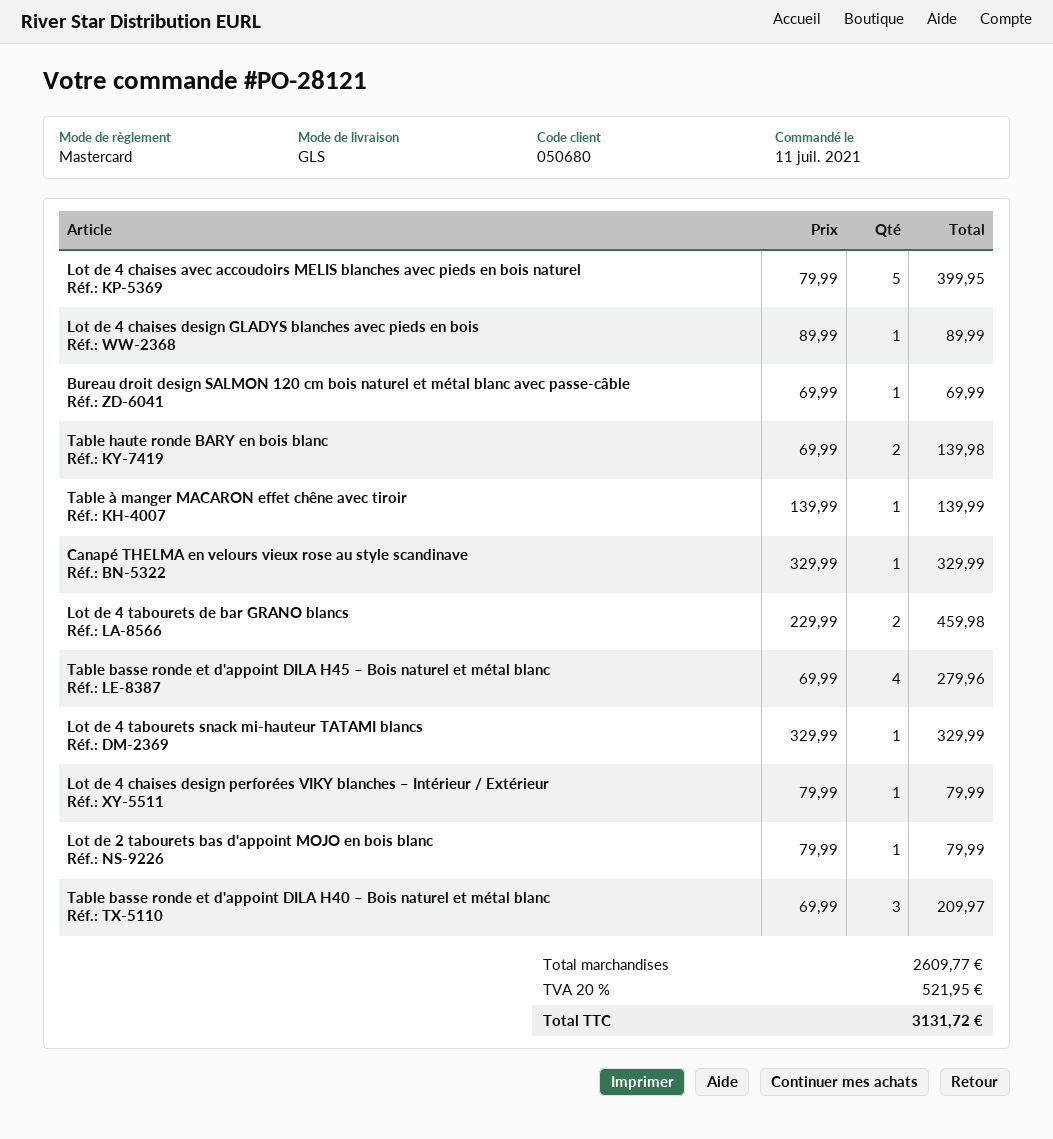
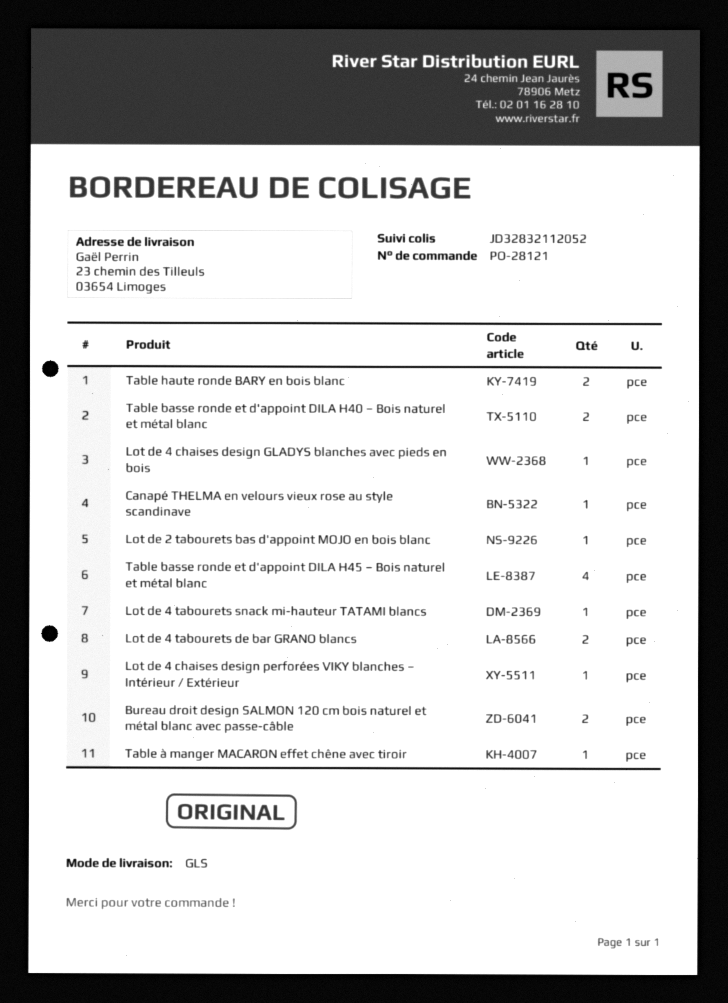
Lot de 4 chaises avec accoudoirs MELIS blanches avec pieds en bois naturel: 5 -> none
Bureau droit design SALMON 120 cm bois naturel et métal blanc avec passe-câble: 1 -> 2
Table basse ronde et d'appoint DILA H40 – Bois naturel et métal blanc: 3 -> 2

